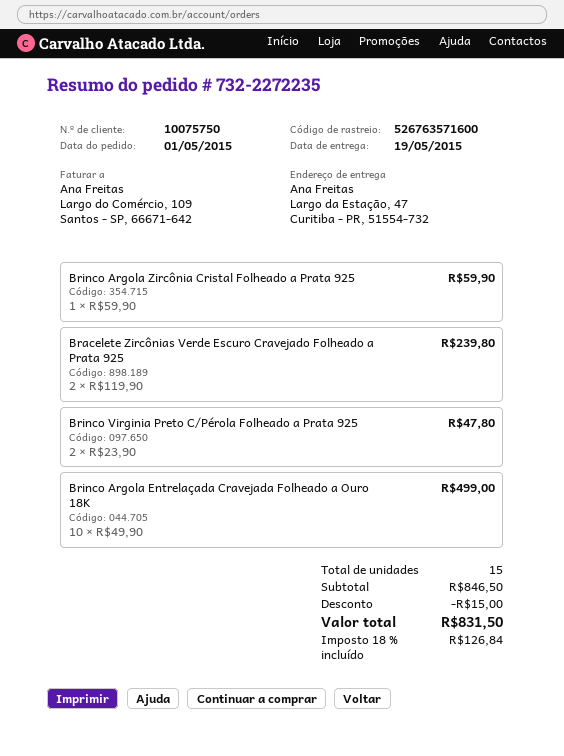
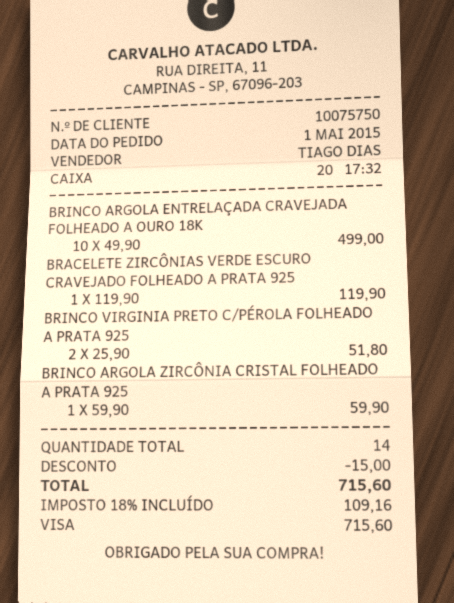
Bracelete Zircônias Verde Escuro Cravejado Folheado a Prata 925: 2 x 119.90 = 239.80 -> 1 x 119.90 = 119.90
Brinco Virginia Preto C/Pérola Folheado a Prata 925: 2 x 23.90 = 47.80 -> 2 x 25.90 = 51.80
total quantity: 15 -> 14
tax: 18% = 126.84 -> 18% = 109.16
total: 831.50 -> 715.60

